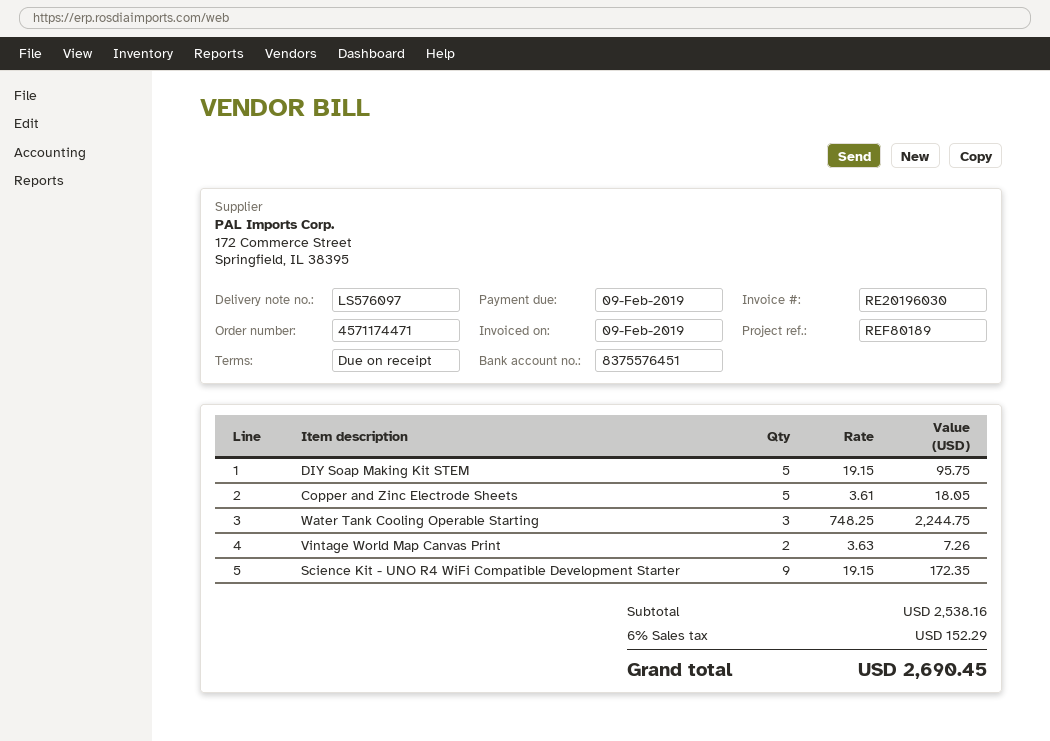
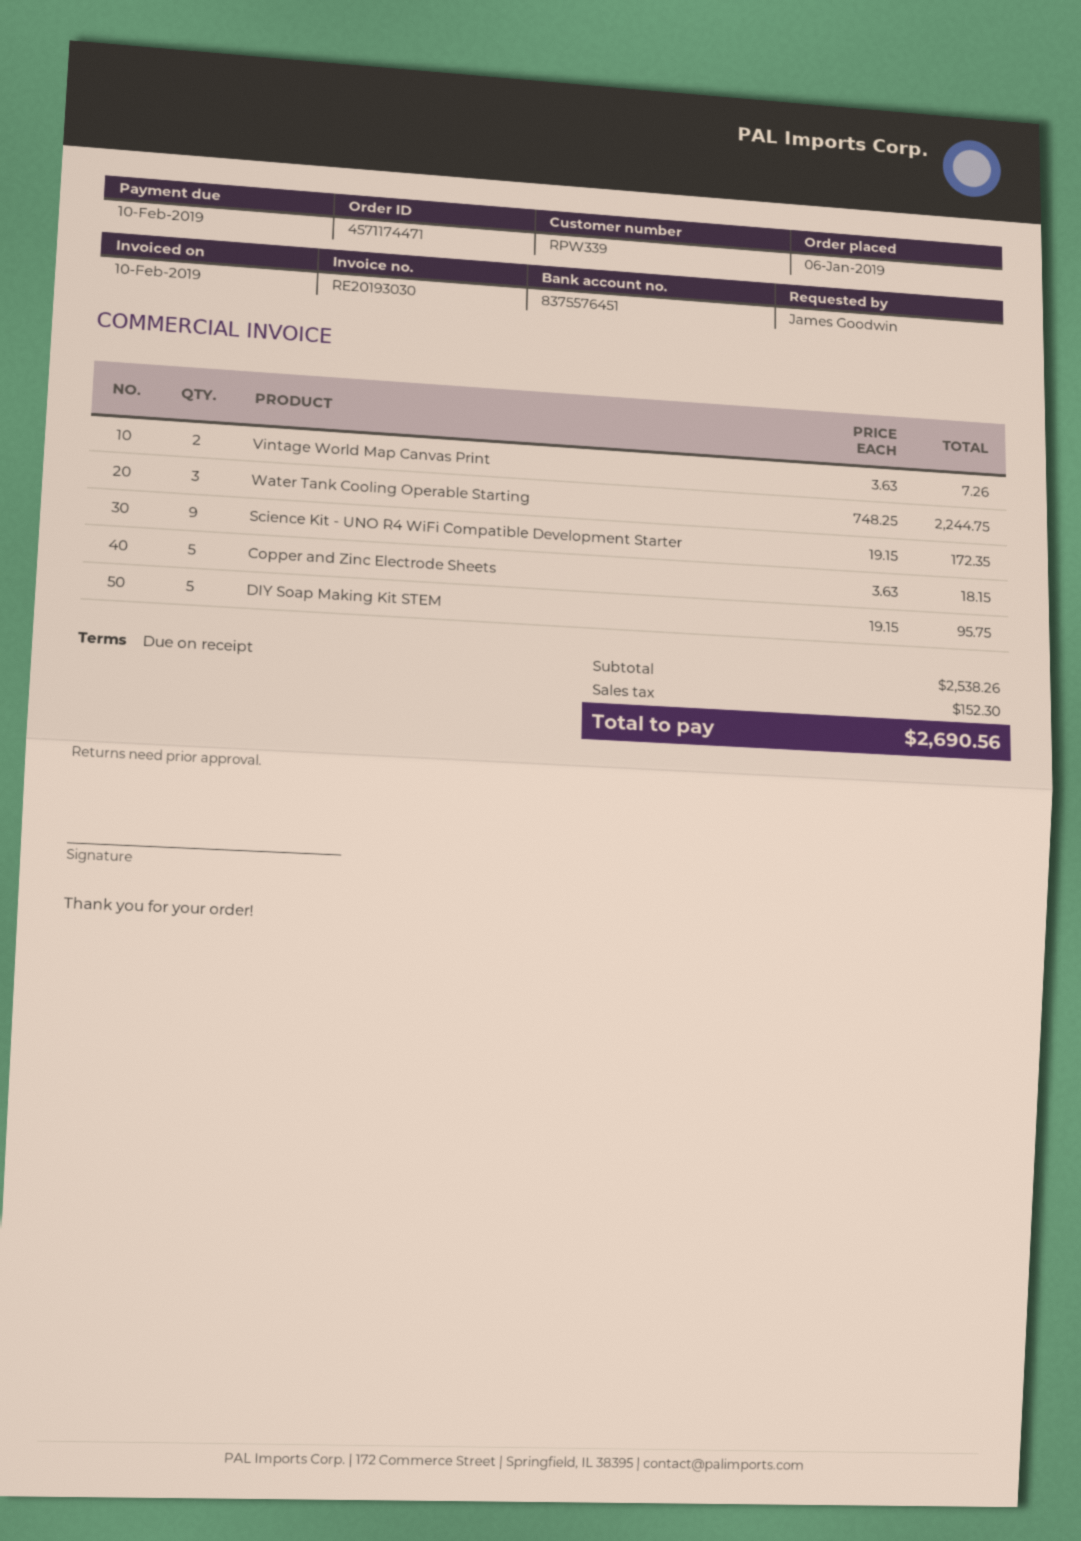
invoice number: RE20196030 -> RE20193030
invoice date: 2019-02-09 -> 2019-02-10
due date: 2019-02-09 -> 2019-02-10
Copper and Zinc Electrode Sheets: 5 x 3.61 = 18.05 -> 5 x 3.63 = 18.15
subtotal: 2538.16 -> 2538.26
tax: 152.29 -> 152.30
total: 2690.45 -> 2690.56

